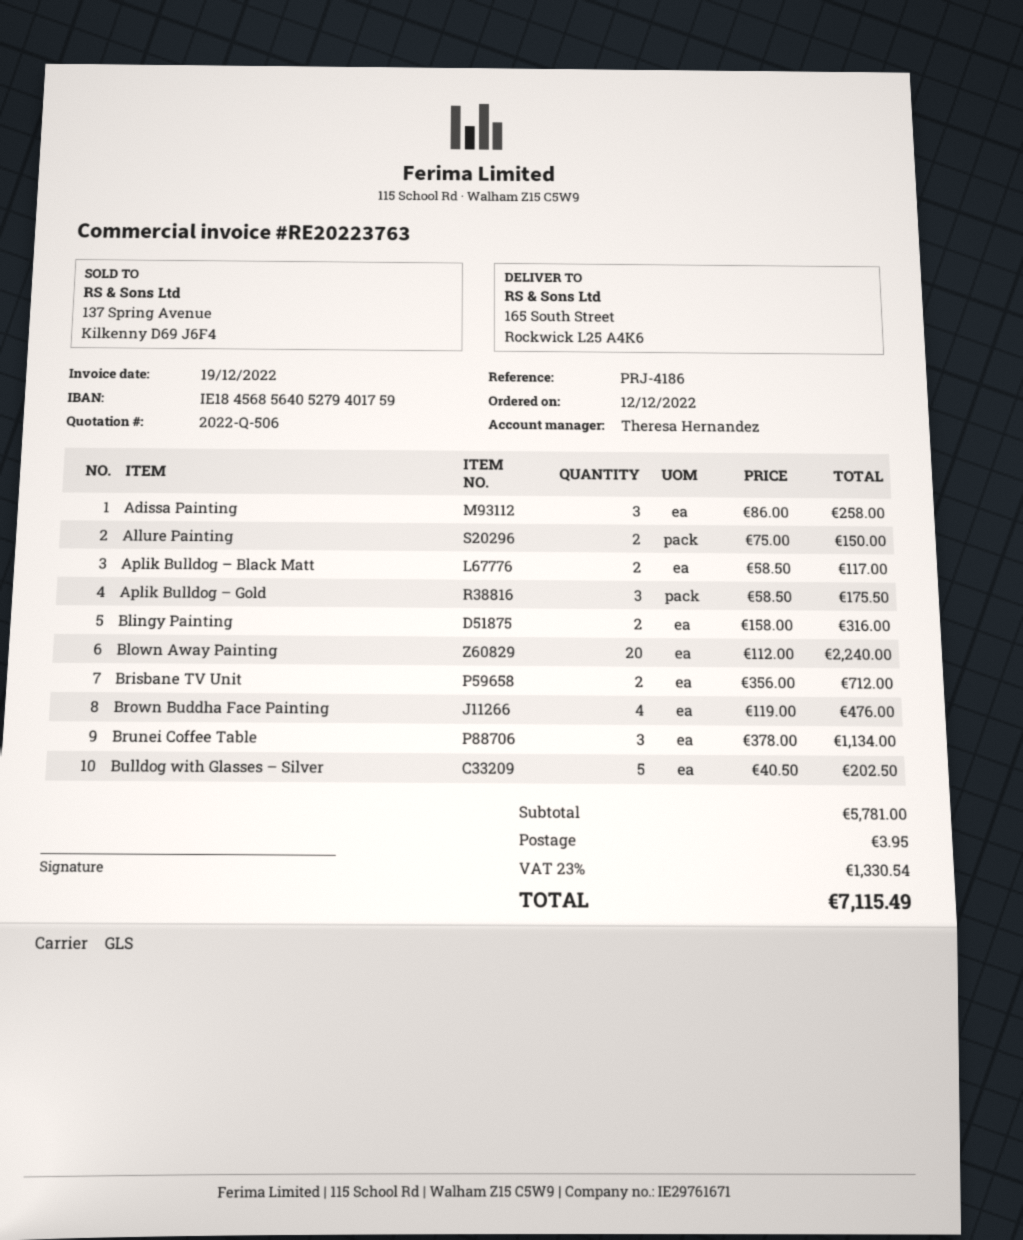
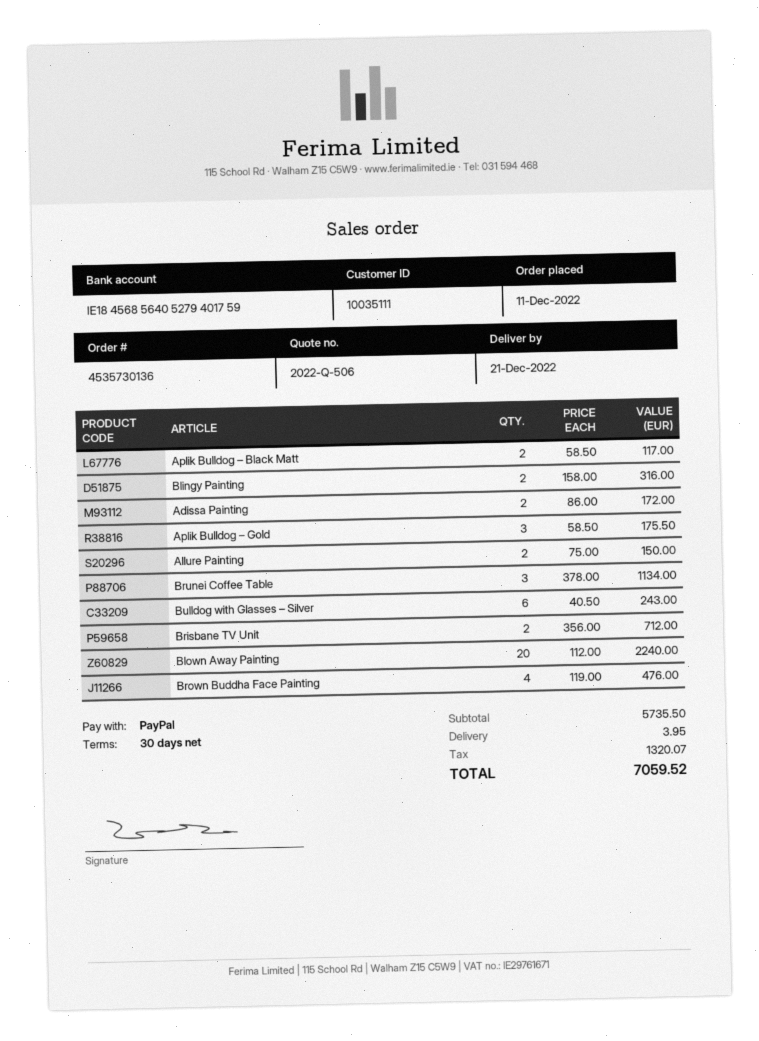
order date: 2022-12-12 -> 2022-12-11
Adissa Painting: 3 x 86.00 = 258.00 -> 2 x 86.00 = 172.00
Bulldog with Glasses – Silver: 5 x 40.50 = 202.50 -> 6 x 40.50 = 243.00
subtotal: 5781.00 -> 5735.50
tax: 1330.54 -> 1320.07
total: 7115.49 -> 7059.52

